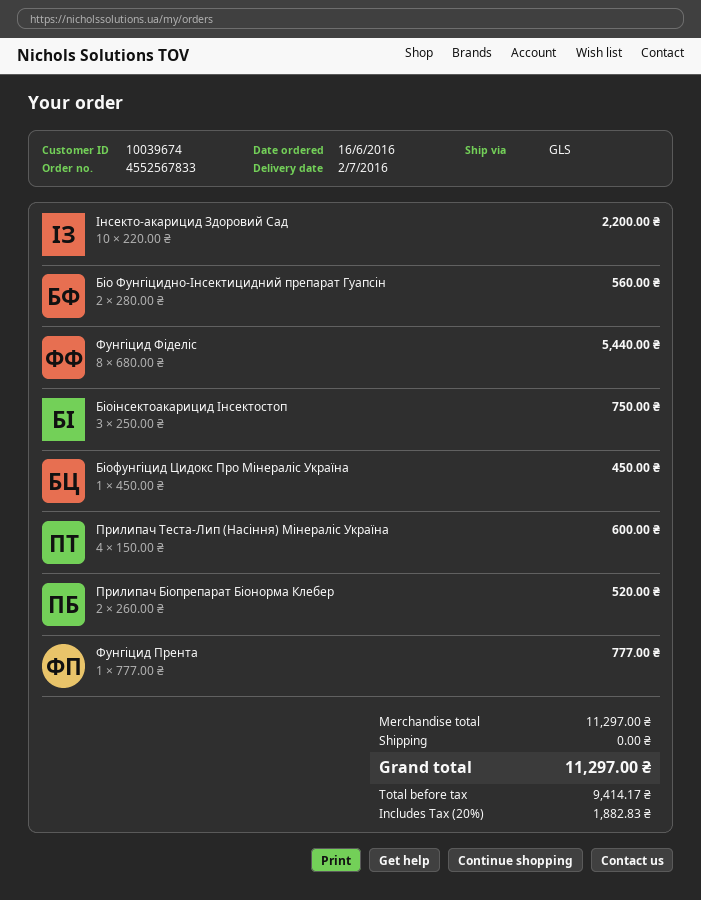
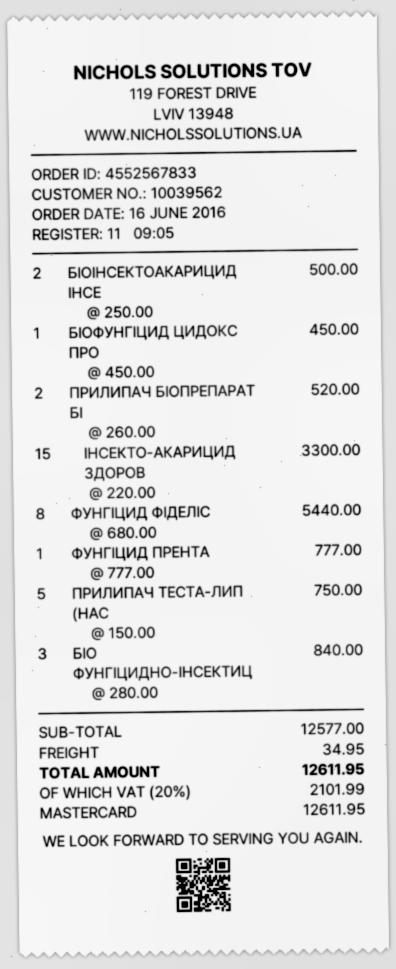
customer number: 10039674 -> 10039562
Інсекто-акарицид Здоровий Сад: 10 x 220.00 = 2200.00 -> 15 x 220.00 = 3300.00
Біо Фунгіцидно-Інсектицидний препарат Гуапсін: 2 x 280.00 = 560.00 -> 3 x 280.00 = 840.00
Біоінсектоакарицид Інсектостоп: 3 x 250.00 = 750.00 -> 2 x 250.00 = 500.00
Прилипач Теста-Лип (Насіння) Мінераліс Україна: 4 x 150.00 = 600.00 -> 5 x 150.00 = 750.00
subtotal: 11297.00 -> 12577.00
shipping: 0.00 -> 34.95
tax: 20% = 1882.83 -> 20% = 2101.99
total: 11297.00 -> 12611.95

